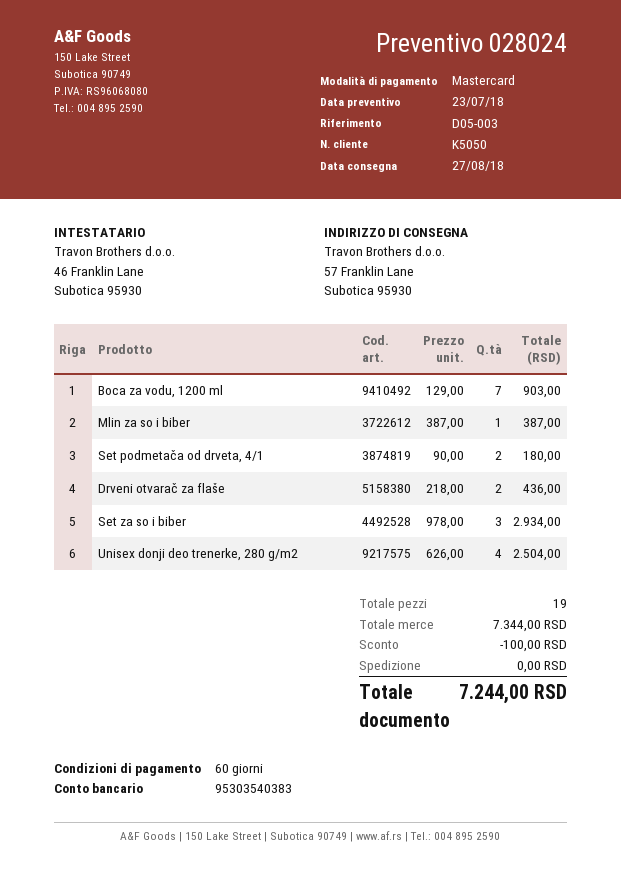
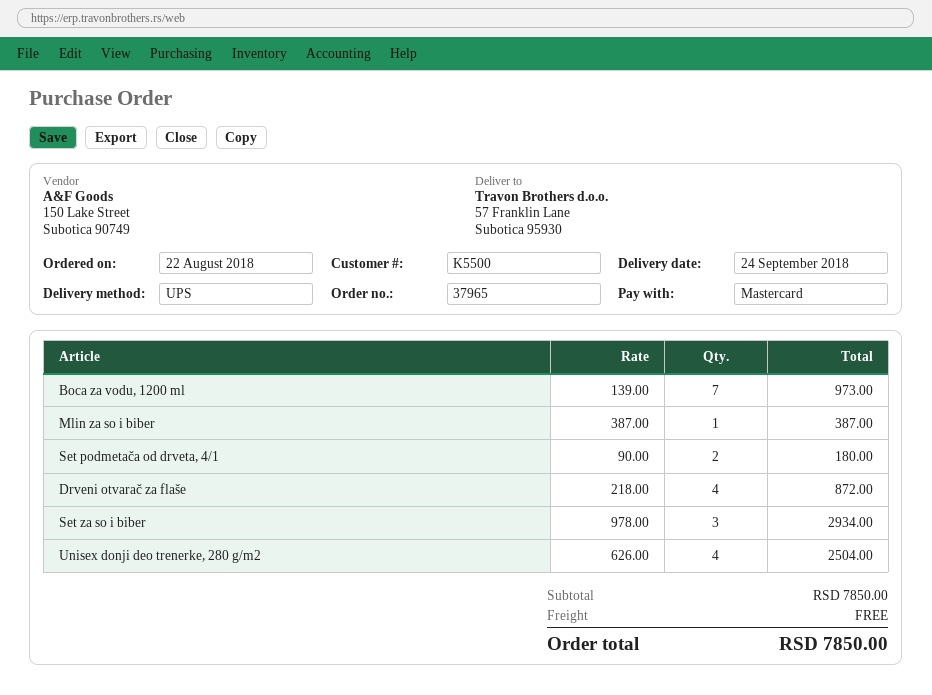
delivery date: 2018-08-27 -> 2018-09-24
customer number: K5050 -> K5500
Boca za vodu, 1200 ml: 7 x 129.00 = 903.00 -> 7 x 139.00 = 973.00
Drveni otvarač za flaše: 2 x 218.00 = 436.00 -> 4 x 218.00 = 872.00
subtotal: 7344.00 -> 7850.00
discount: 100.00 -> none
total: 7244.00 -> 7850.00

